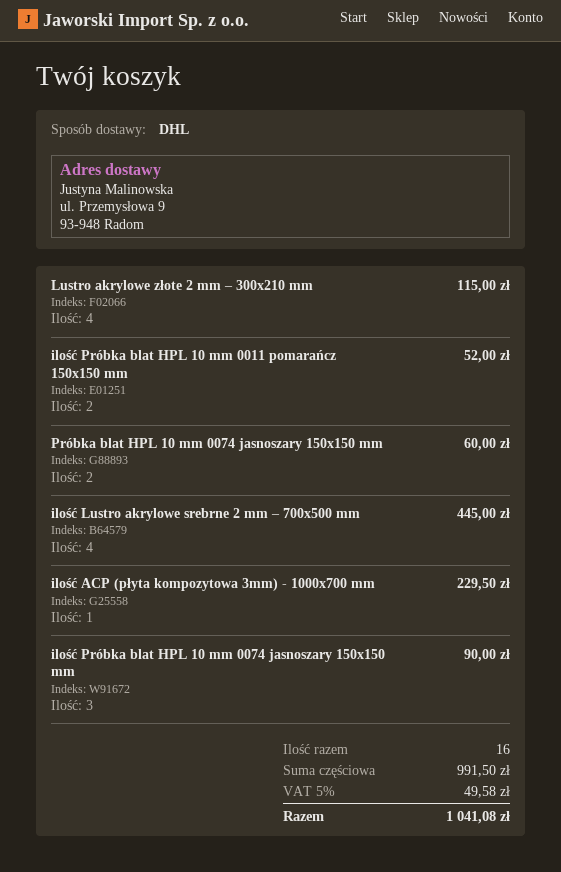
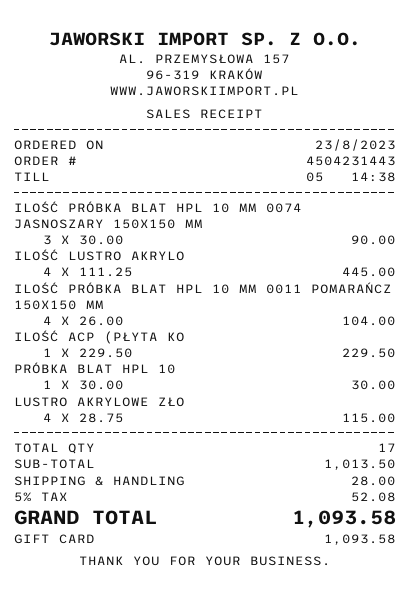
ilość Próbka blat HPL 10 mm 0011 pomarańcz 150x150 mm: 2 for 52.00 -> 4 for 104.00
Próbka blat HPL 10 mm 0074 jasnoszary 150x150 mm: 2 for 60.00 -> 1 for 30.00
total quantity: 16 -> 17
subtotal: 991.50 -> 1013.50
shipping: none -> 28.00
tax: 5% = 49.58 -> 5% = 52.08
total: 1041.08 -> 1093.58

